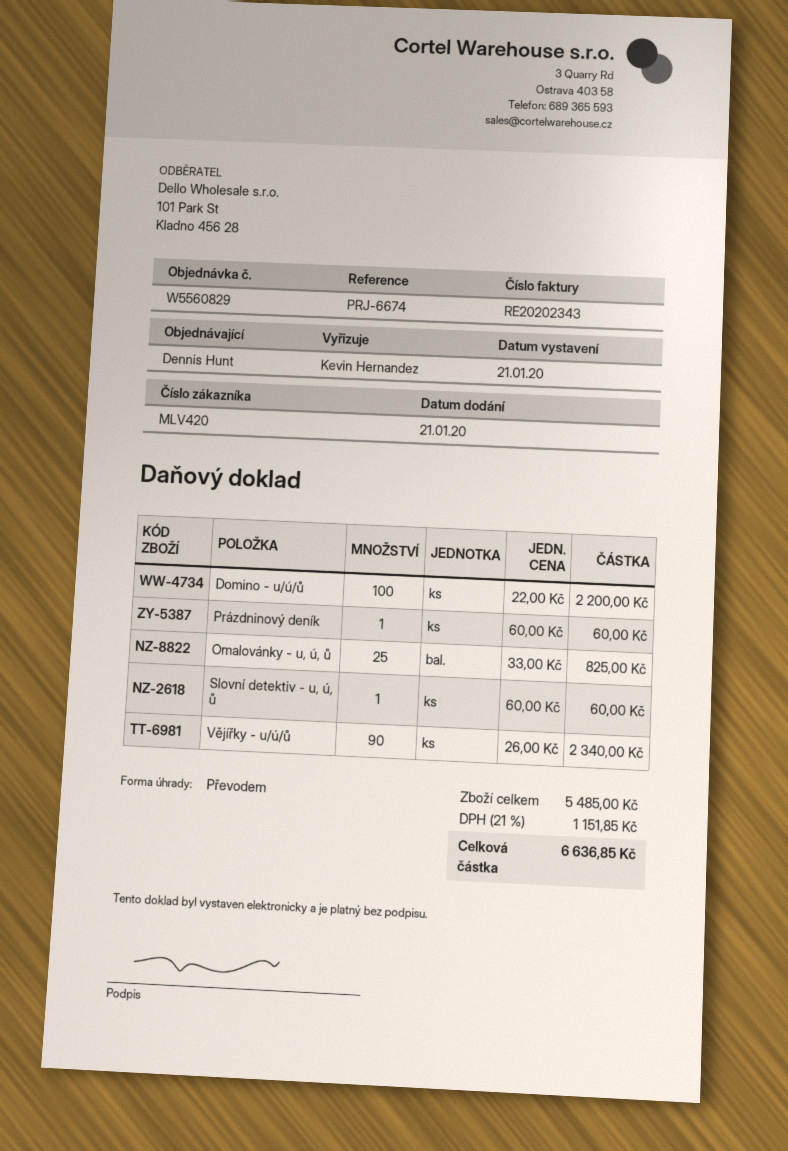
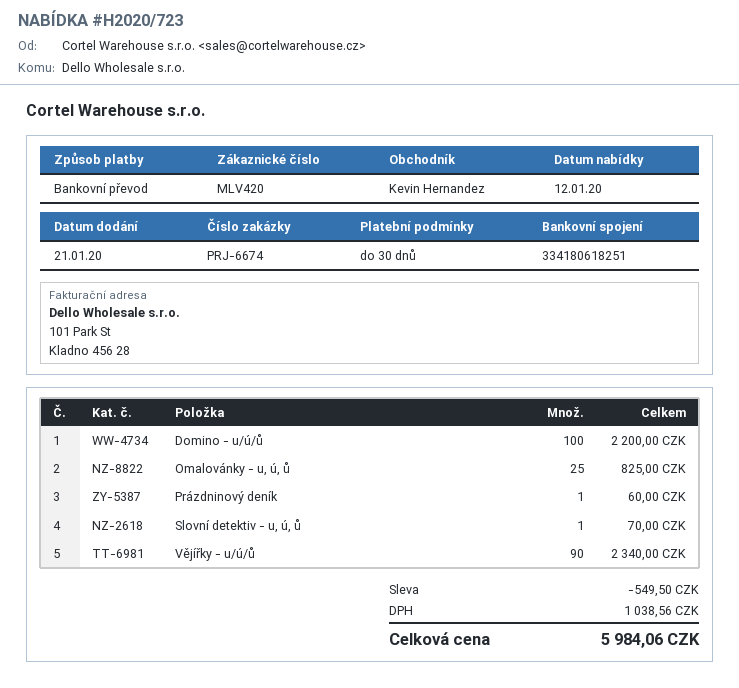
Slovní detektiv - u, ú, ů: 1 for 60.00 -> 1 for 70.00
discount: none -> 549.50
tax: 1151.85 -> 1038.56
total: 6636.85 -> 5984.06

